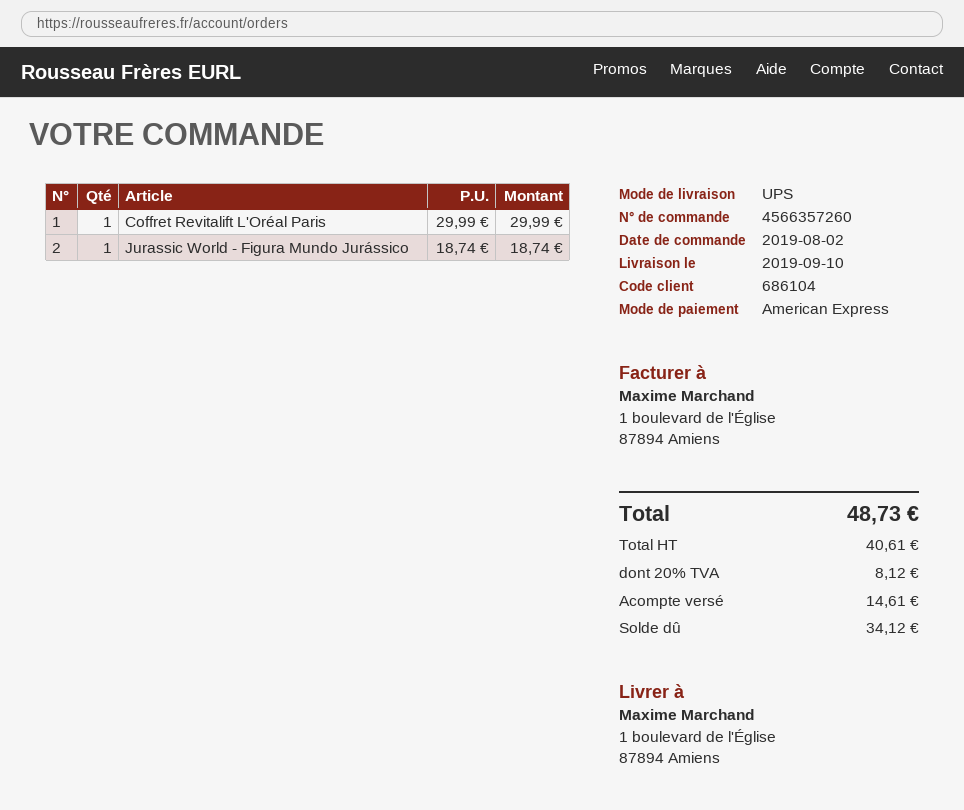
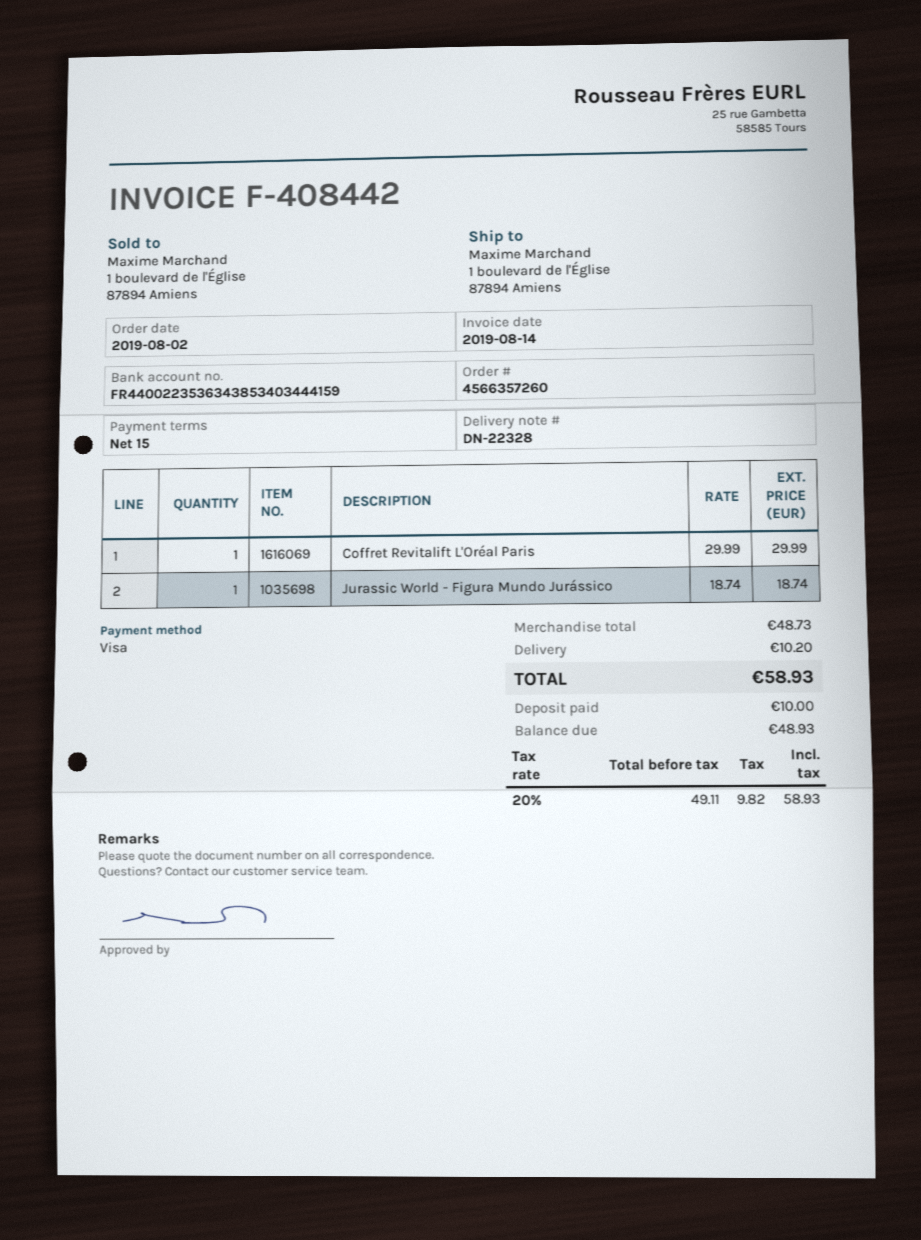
payment method: American Express -> Visa
shipping: none -> 10.20
net: 40.61 -> 49.11
tax: 20% = 8.12 -> 20% = 9.82
total: 48.73 -> 58.93
deposit: 14.61 -> 10.00
balance: 34.12 -> 48.93

